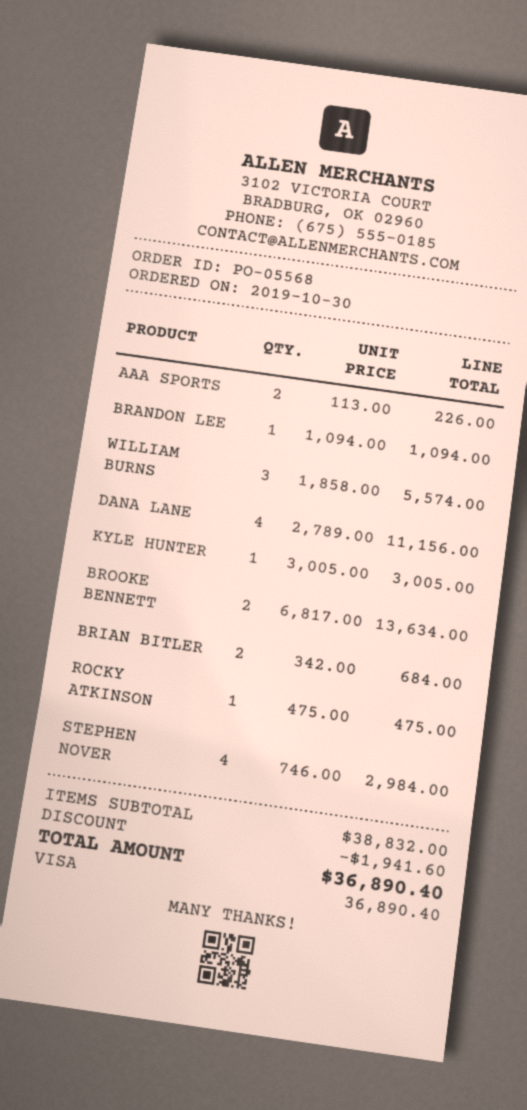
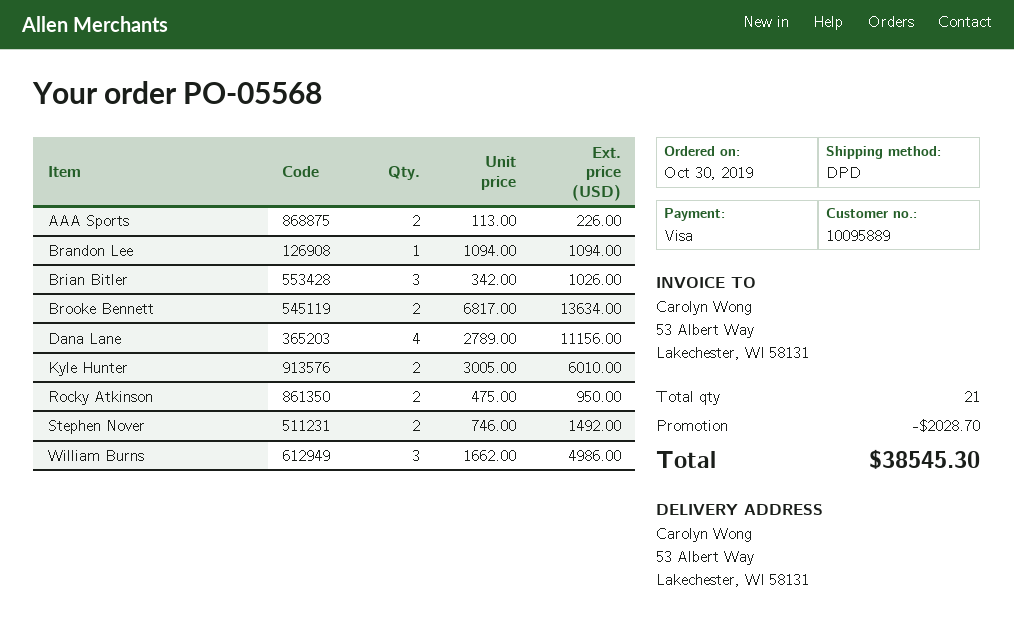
WILLIAM BURNS: 3 x 1858.00 = 5574.00 -> 3 x 1662.00 = 4986.00
KYLE HUNTER: 1 x 3005.00 = 3005.00 -> 2 x 3005.00 = 6010.00
BRIAN BITLER: 2 x 342.00 = 684.00 -> 3 x 342.00 = 1026.00
ROCKY ATKINSON: 1 x 475.00 = 475.00 -> 2 x 475.00 = 950.00
STEPHEN NOVER: 4 x 746.00 = 2984.00 -> 2 x 746.00 = 1492.00
discount: 1941.60 -> 2028.70
total: 36890.40 -> 38545.30

